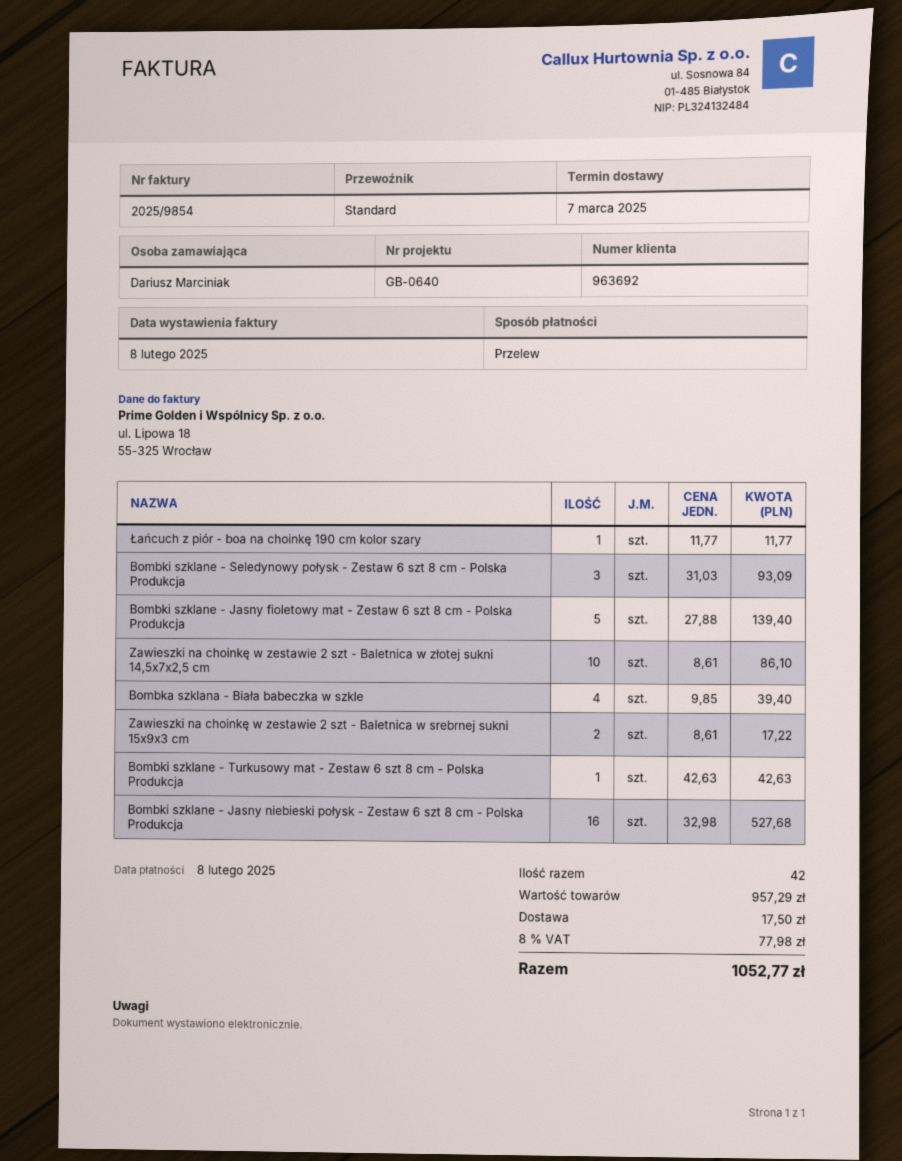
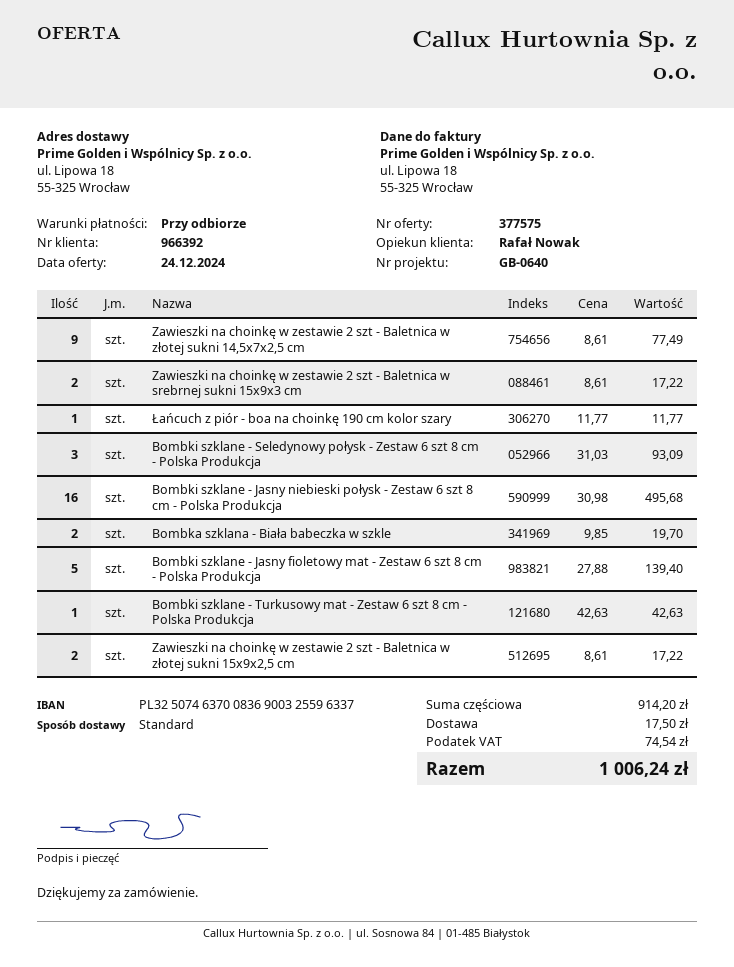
customer number: 963692 -> 966392
Zawieszki na choinkę w zestawie 2 szt - Baletnica w złotej sukni 14,5x7x2,5 cm: 10 x 8.61 = 86.10 -> 9 x 8.61 = 77.49
Bombka szklana - Biała babeczka w szkle: 4 x 9.85 = 39.40 -> 2 x 9.85 = 19.70
Bombki szklane - Jasny niebieski połysk - Zestaw 6 szt 8 cm - Polska Produkcja: 16 x 32.98 = 527.68 -> 16 x 30.98 = 495.68
Zawieszki na choinkę w zestawie 2 szt - Baletnica w złotej sukni 15x9x2,5 cm: none -> 2 x 8.61 = 17.22
subtotal: 957.29 -> 914.20
tax: 77.98 -> 74.54
total: 1052.77 -> 1006.24

